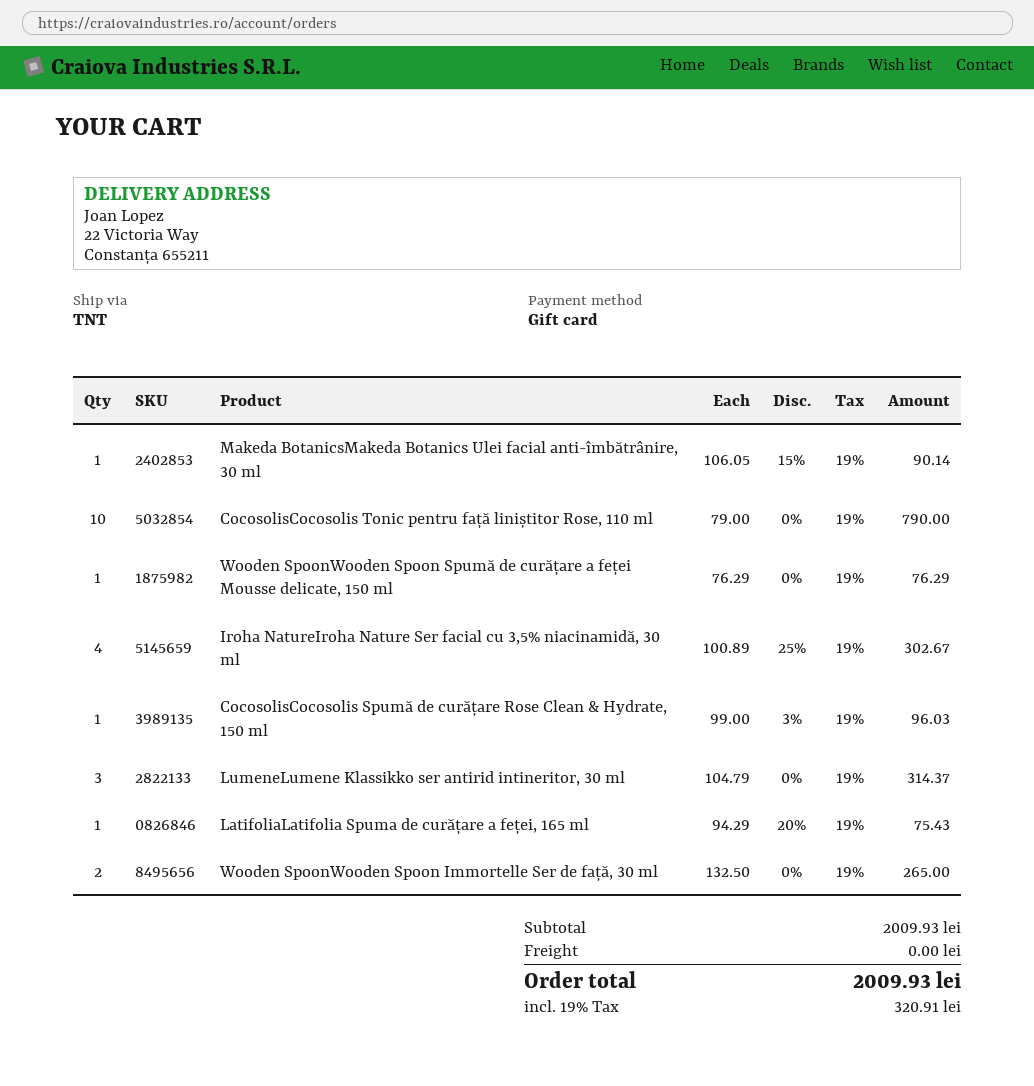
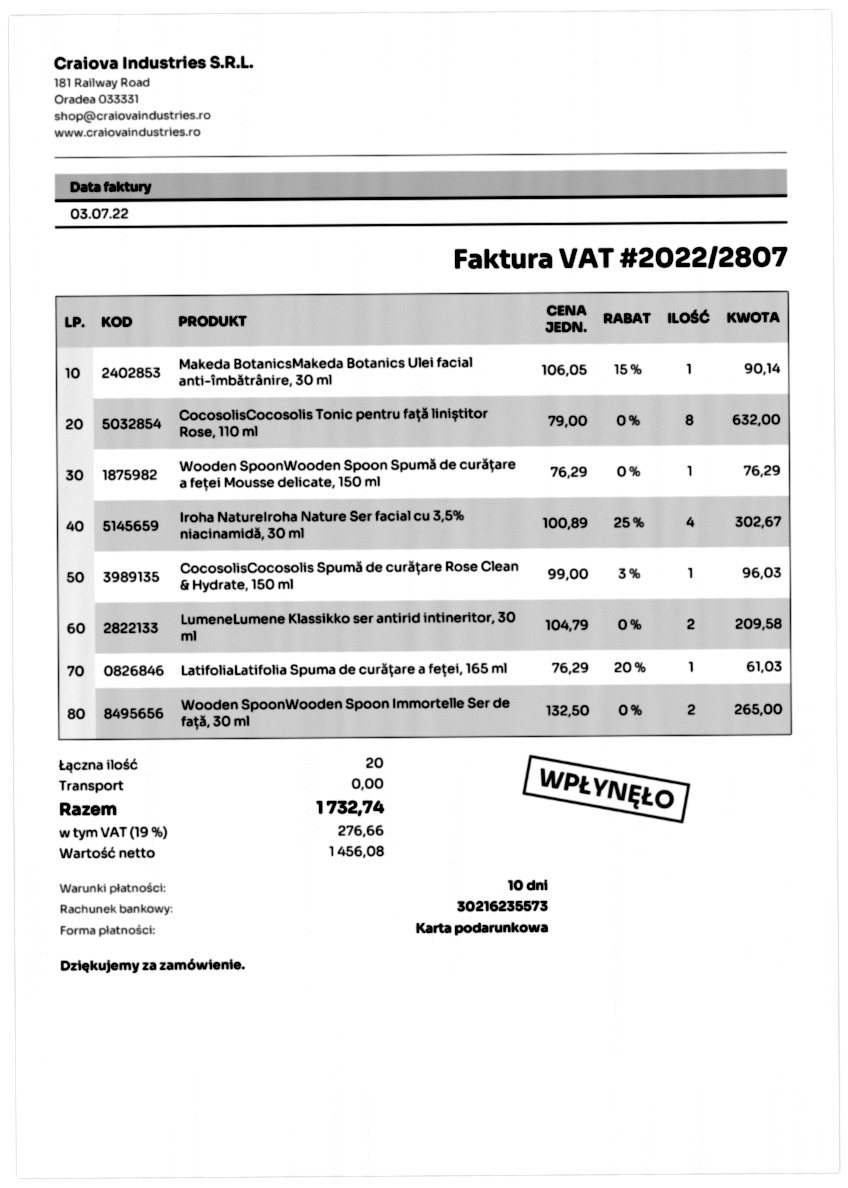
CocosolisCocosolis Tonic pentru față liniștitor Rose, 110 ml: 10 x 79.00 = 790.00 -> 8 x 79.00 = 632.00
LumeneLumene Klassikko ser antirid intineritor, 30 ml: 3 x 104.79 = 314.37 -> 2 x 104.79 = 209.58
LatifoliaLatifolia Spuma de curățare a feței, 165 ml: 1 x 94.29 - 20% = 75.43 -> 1 x 76.29 - 20% = 61.03
tax: 19% = 320.91 -> 19% = 276.66
total: 2009.93 -> 1732.74

